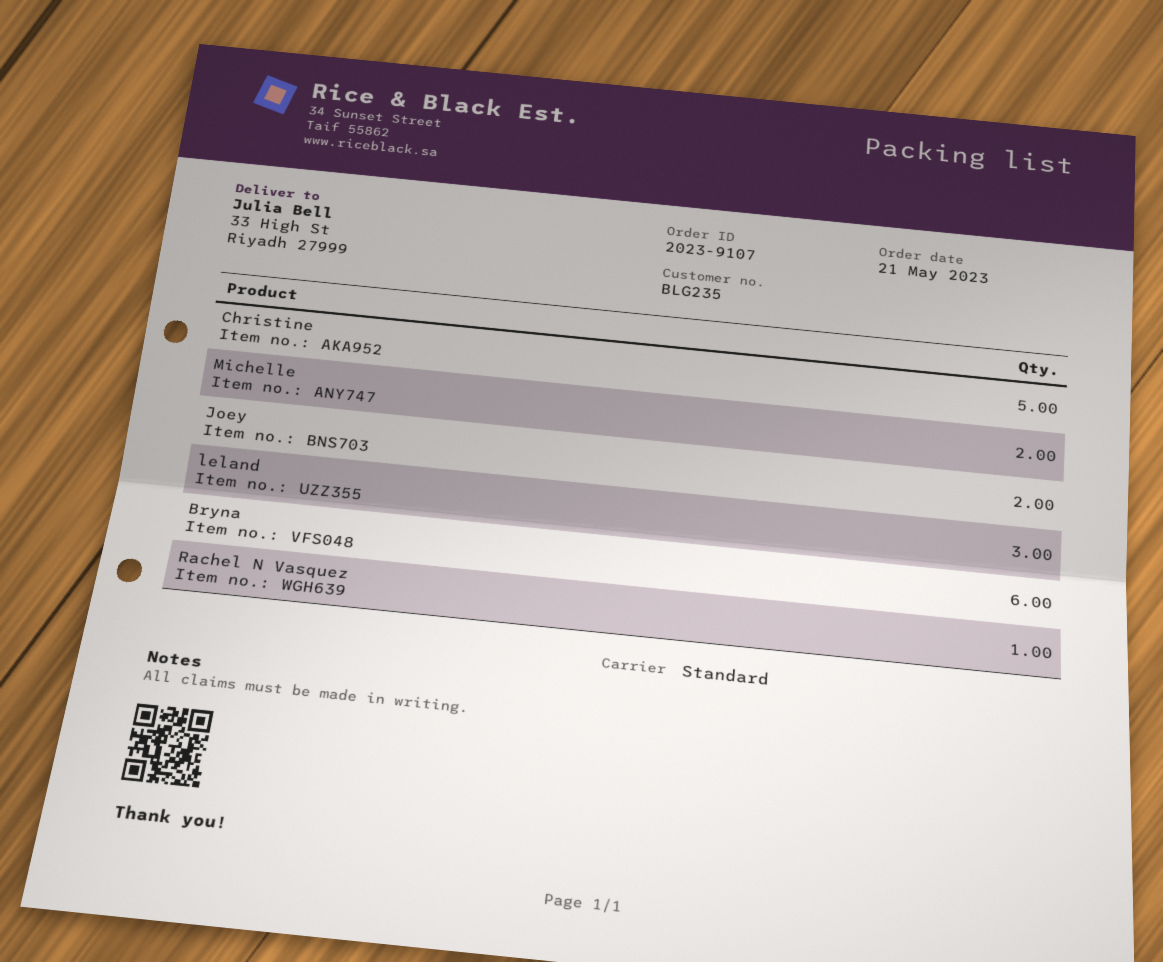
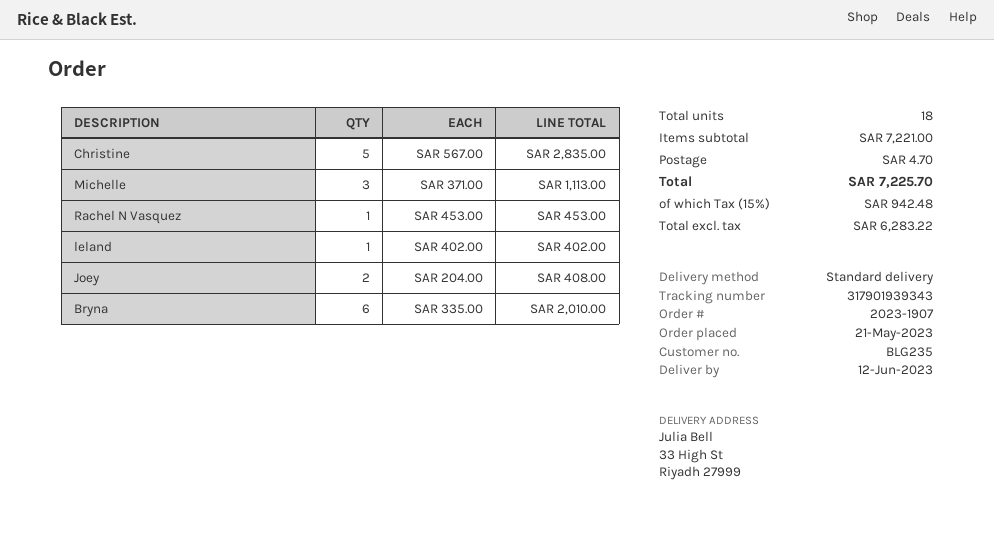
order number: 2023-9107 -> 2023-1907
Michelle: 2 -> 3
leland: 3 -> 1

